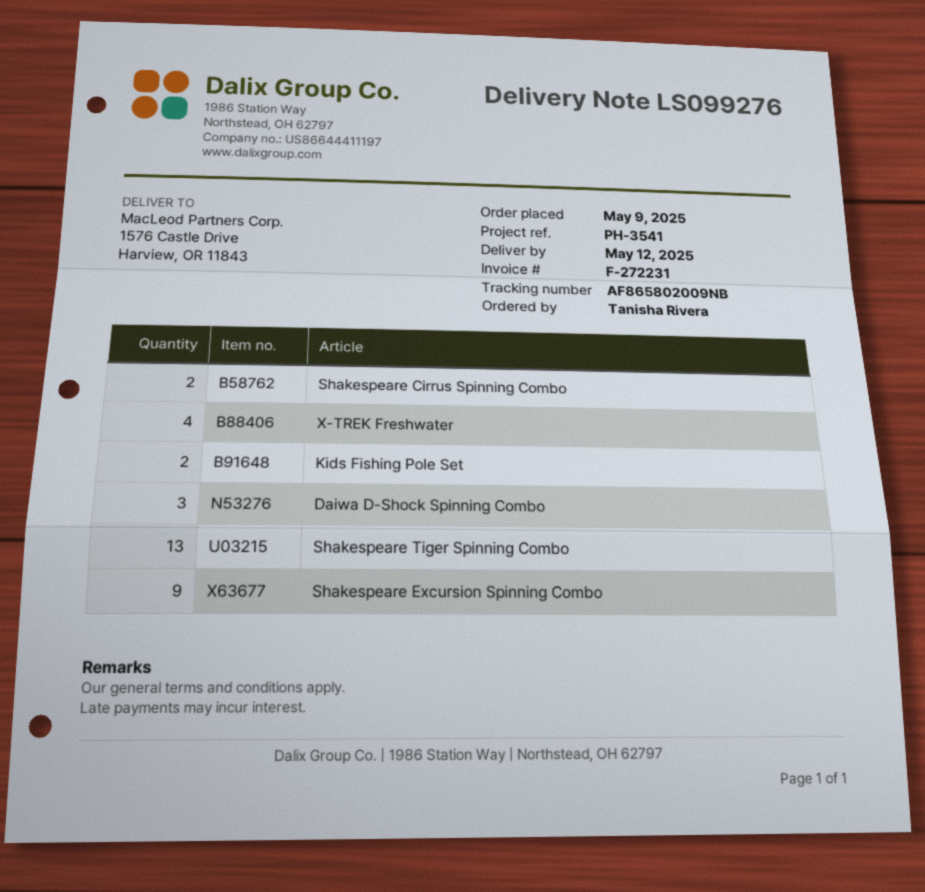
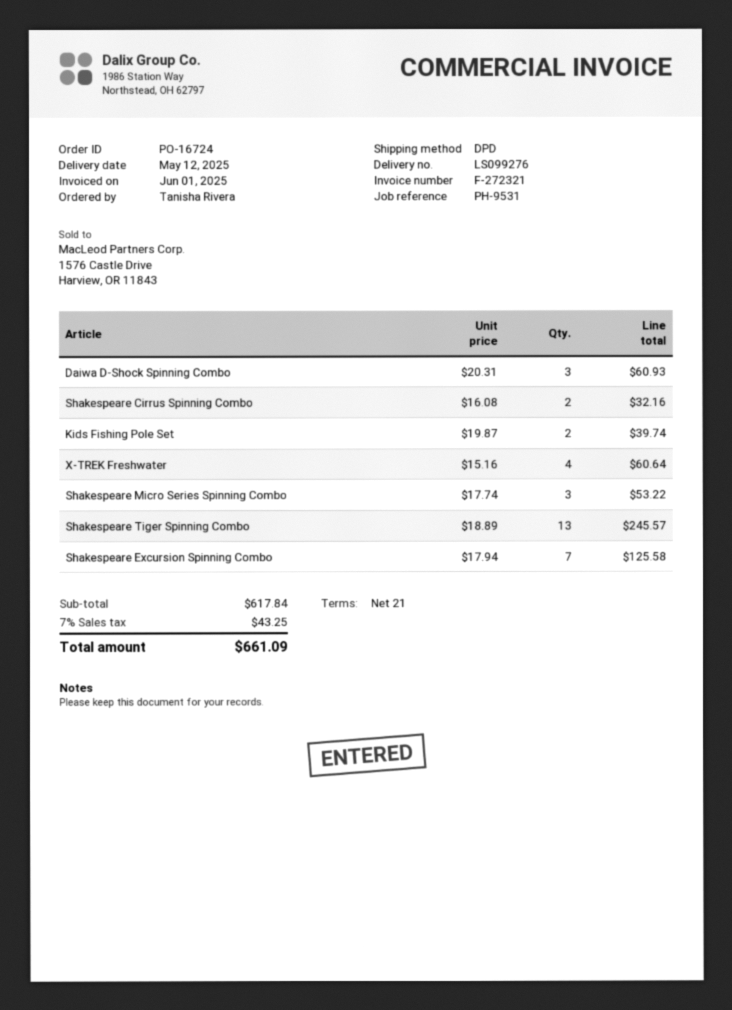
invoice number: F-272231 -> F-272321
reference: PH-3541 -> PH-9531
Shakespeare Excursion Spinning Combo: 9 -> 7
Shakespeare Micro Series Spinning Combo: none -> 3

